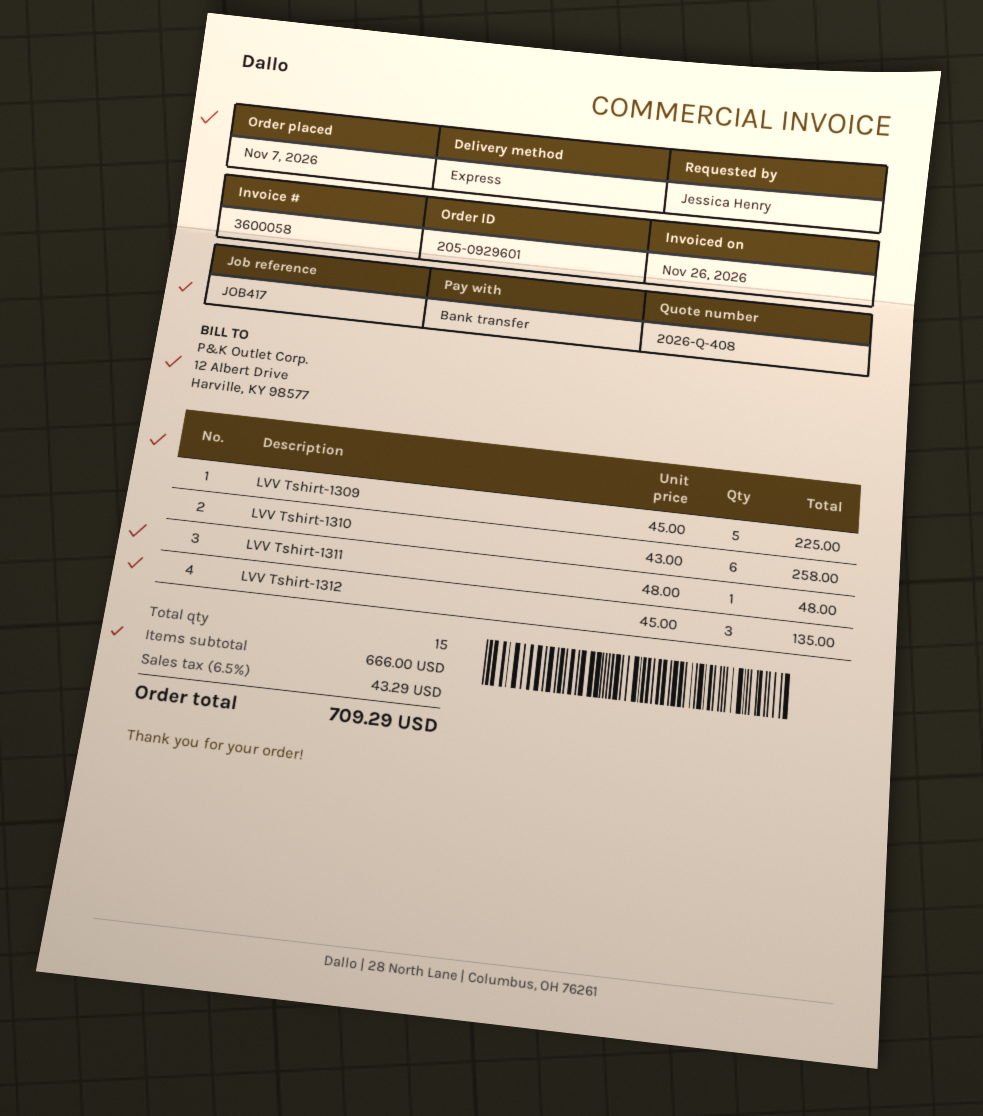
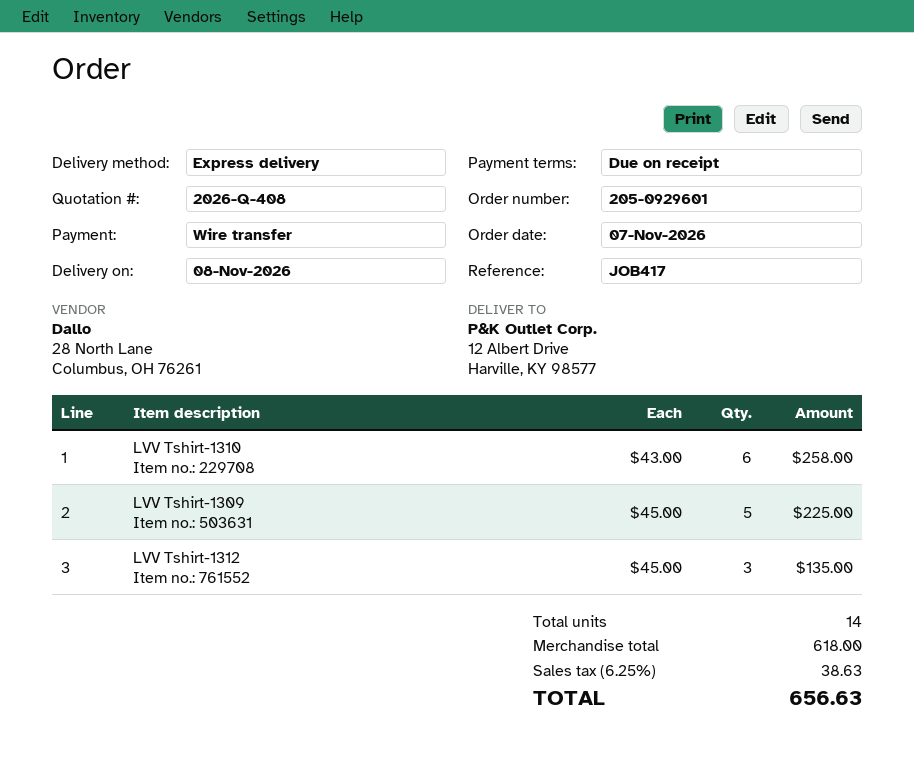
LVV Tshirt-1311: 1 x 48.00 = 48.00 -> none
total quantity: 15 -> 14
subtotal: 666.00 -> 618.00
tax: 6.5% = 43.29 -> 6.25% = 38.63
total: 709.29 -> 656.63

